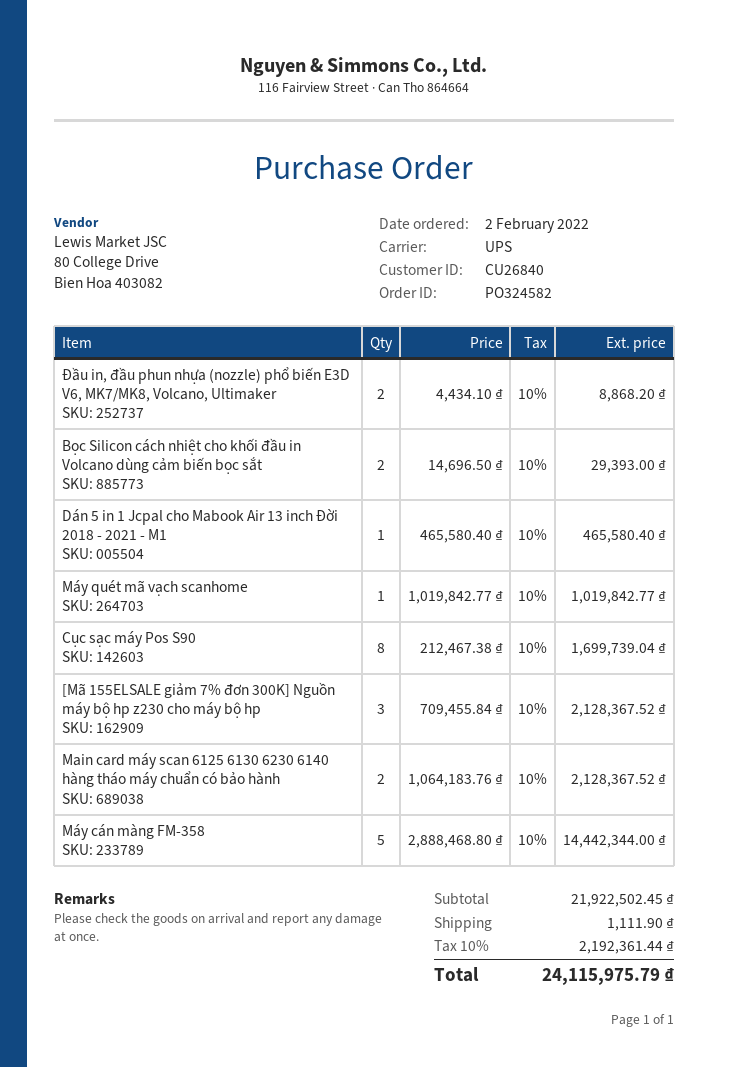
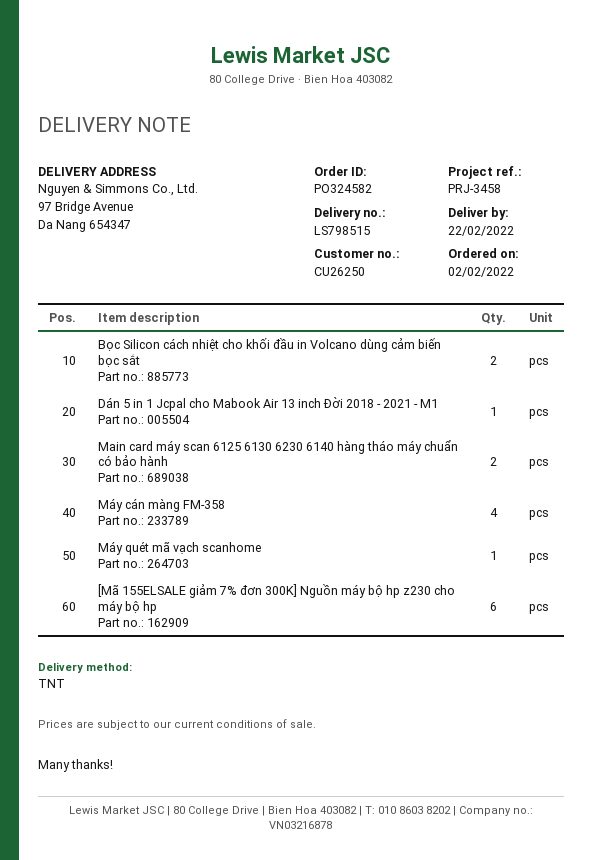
customer number: CU26840 -> CU26250
shipping method: UPS -> TNT
Đầu in, đầu phun nhựa (nozzle) phổ biến E3D V6, MK7/MK8, Volcano, Ultimaker: 2 -> none
Cục sạc máy Pos S90: 8 -> none
[Mã 155ELSALE giảm 7% đơn 300K] Nguồn máy bộ hp z230 cho máy bộ hp: 3 -> 6
Máy cán màng FM-358: 5 -> 4

